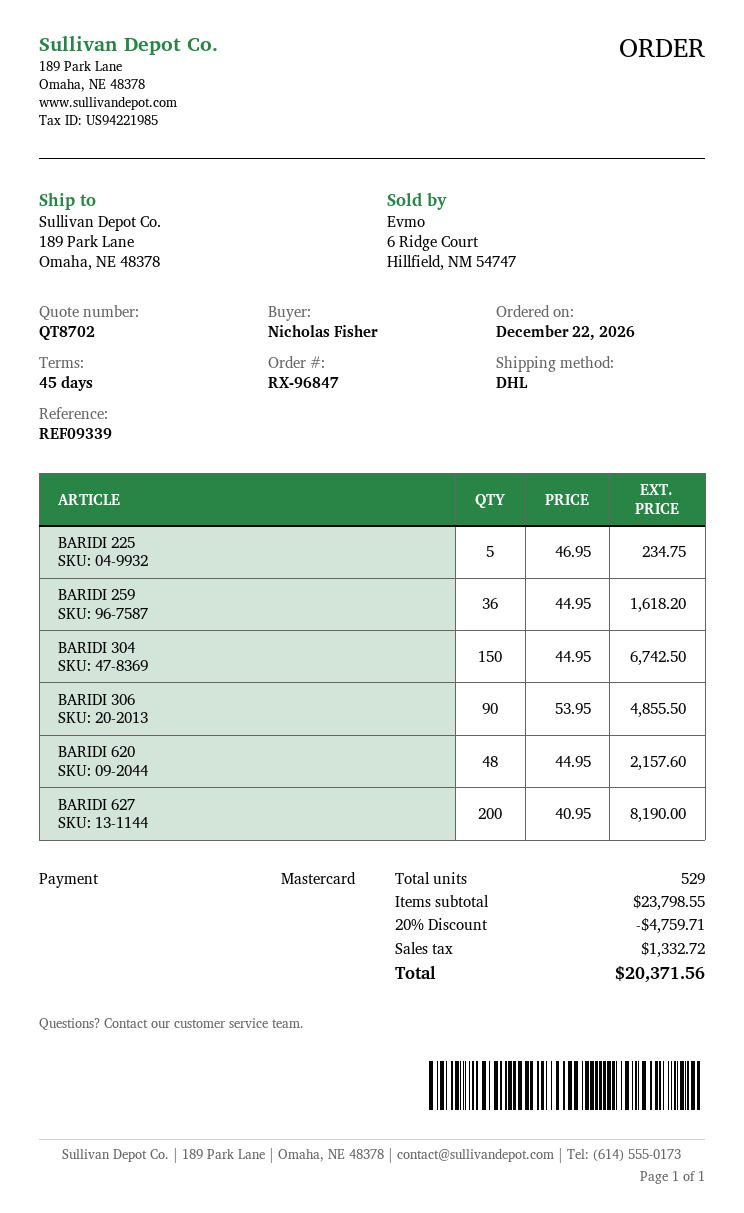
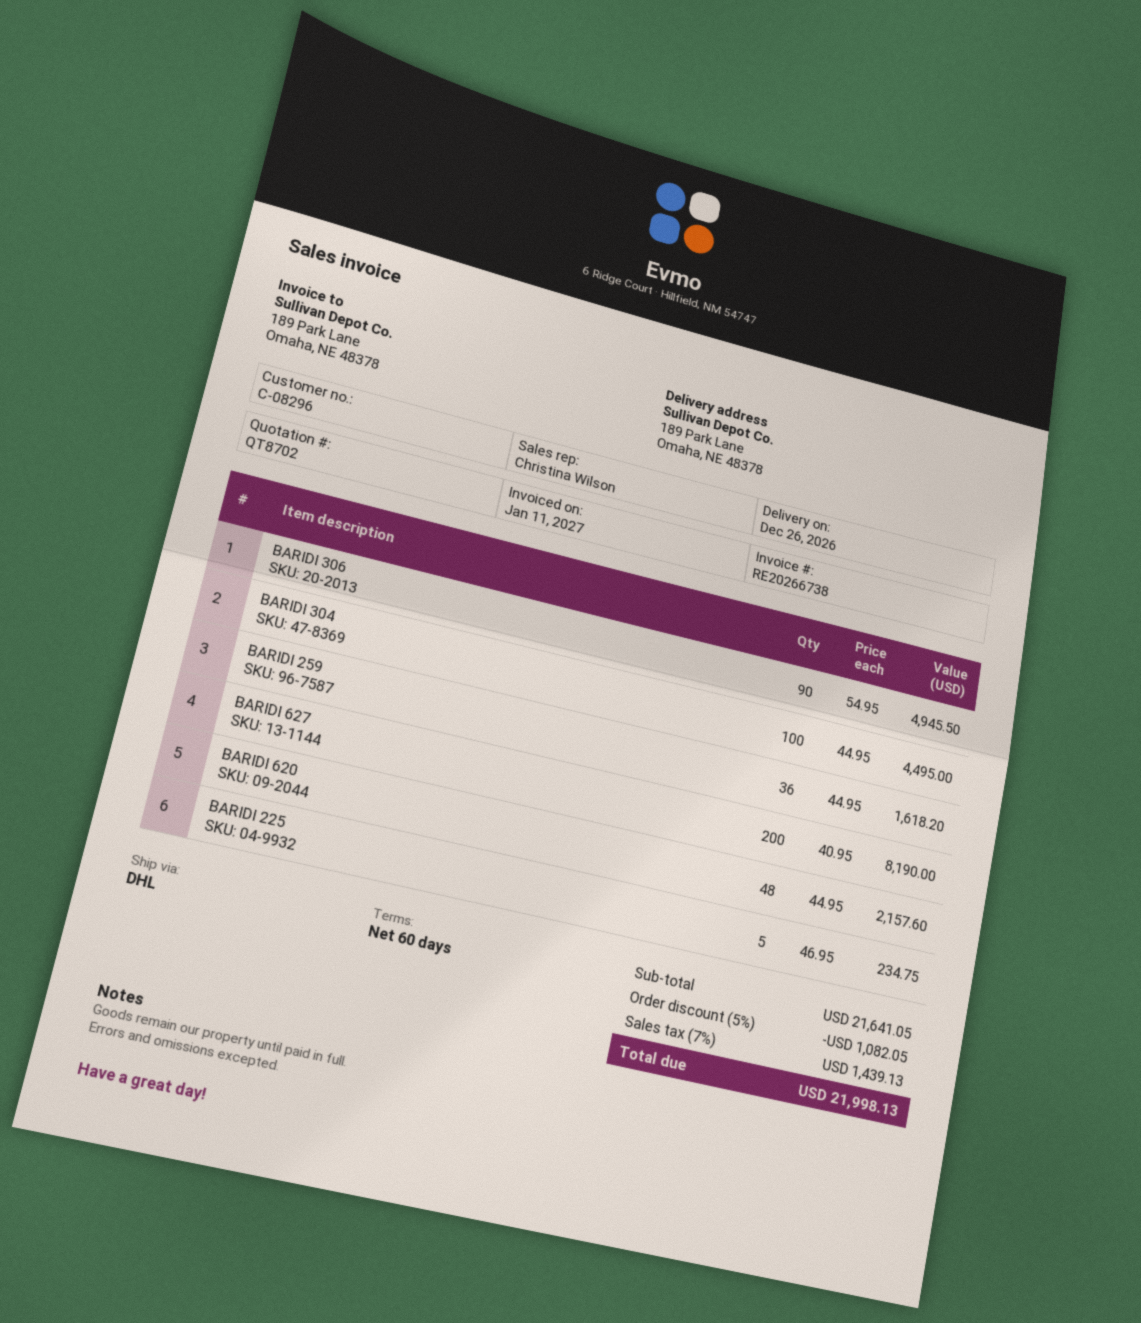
payment terms: 45 days -> 60 days
BARIDI 304: 150 x 44.95 = 6742.50 -> 100 x 44.95 = 4495.00
BARIDI 306: 90 x 53.95 = 4855.50 -> 90 x 54.95 = 4945.50
subtotal: 23798.55 -> 21641.05
discount: 20% = 4759.71 -> 5% = 1082.05
tax: 1332.72 -> 1439.13
total: 20371.56 -> 21998.13

